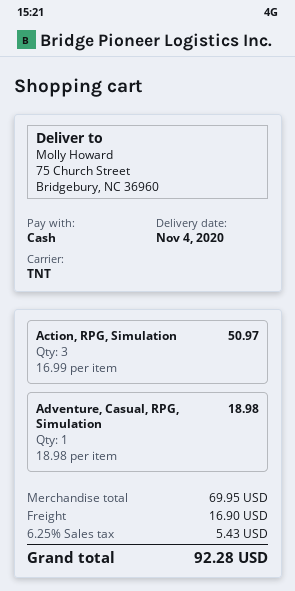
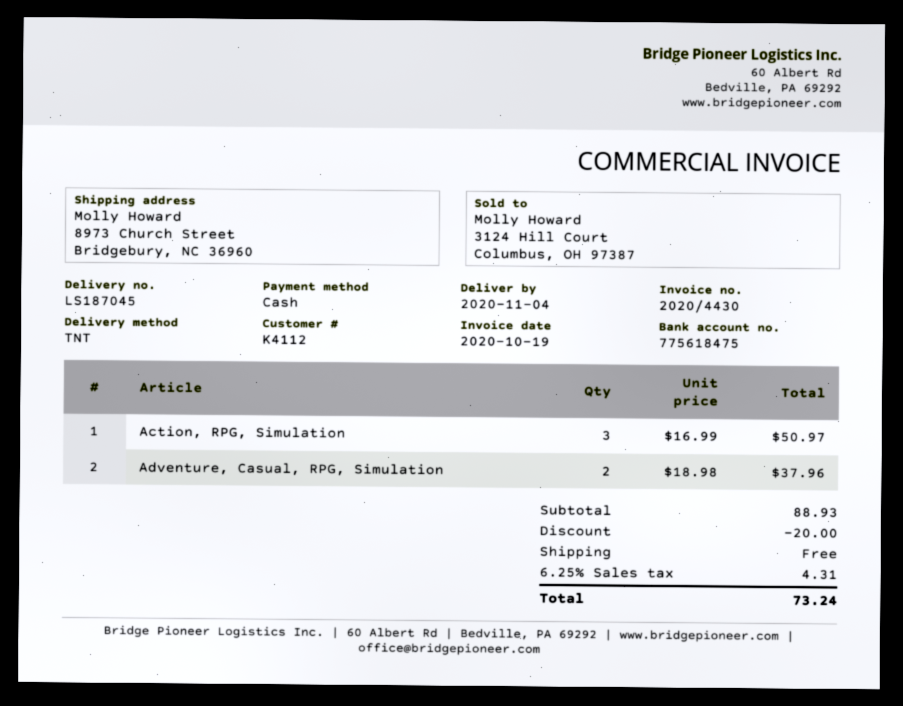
ship to: 75 Church Street, Bridgebury, NC 36960 -> 8973 Church Street, Bridgebury, NC 36960
Adventure, Casual, RPG, Simulation: 1 x 18.98 = 18.98 -> 2 x 18.98 = 37.96
subtotal: 69.95 -> 88.93
discount: none -> 20.00
shipping: 16.90 -> 0.00
tax: 6.25% = 5.43 -> 6.25% = 4.31
total: 92.28 -> 73.24

